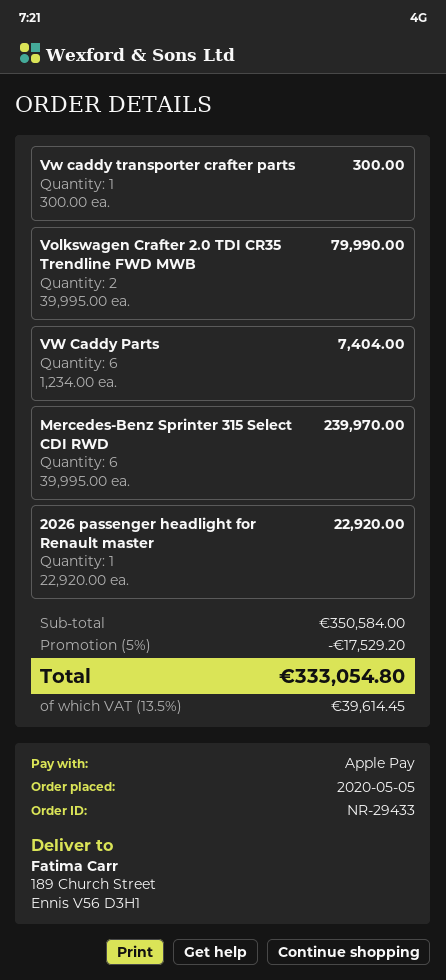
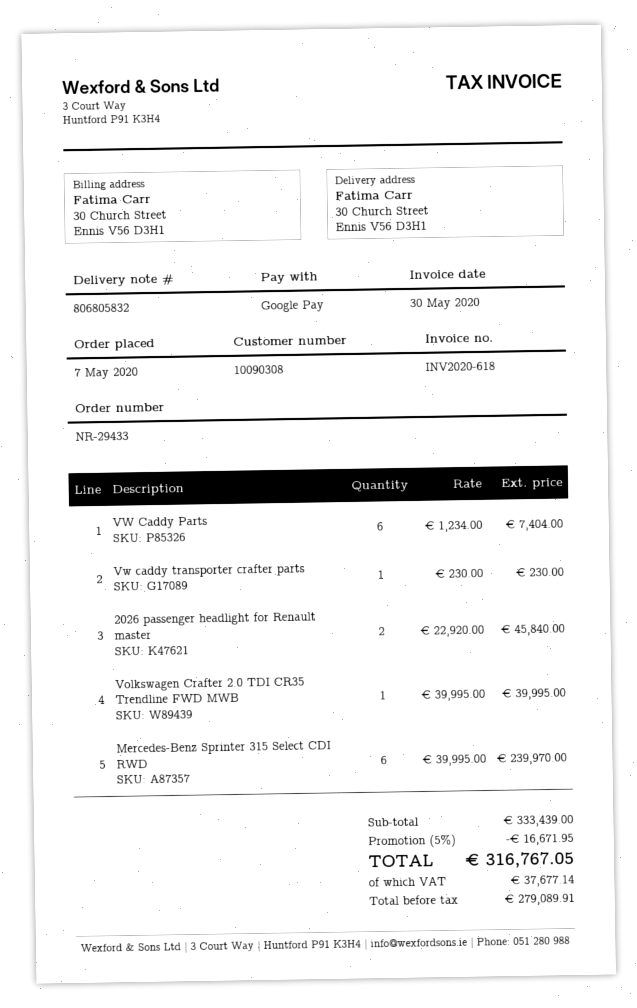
order date: 2020-05-05 -> 2020-05-07
payment method: Apple Pay -> Google Pay
ship to: 189 Church Street, Ennis V56 D3H1 -> 30 Church Street, Ennis V56 D3H1
Vw caddy transporter crafter parts: 1 x 300.00 = 300.00 -> 1 x 230.00 = 230.00
Volkswagen Crafter 2.0 TDI CR35 Trendline FWD MWB: 2 x 39995.00 = 79990.00 -> 1 x 39995.00 = 39995.00
2026 passenger headlight for Renault master: 1 x 22920.00 = 22920.00 -> 2 x 22920.00 = 45840.00
subtotal: 350584.00 -> 333439.00
discount: 5% = 17529.20 -> 5% = 16671.95
tax: 39614.45 -> 37677.14
total: 333054.80 -> 316767.05

